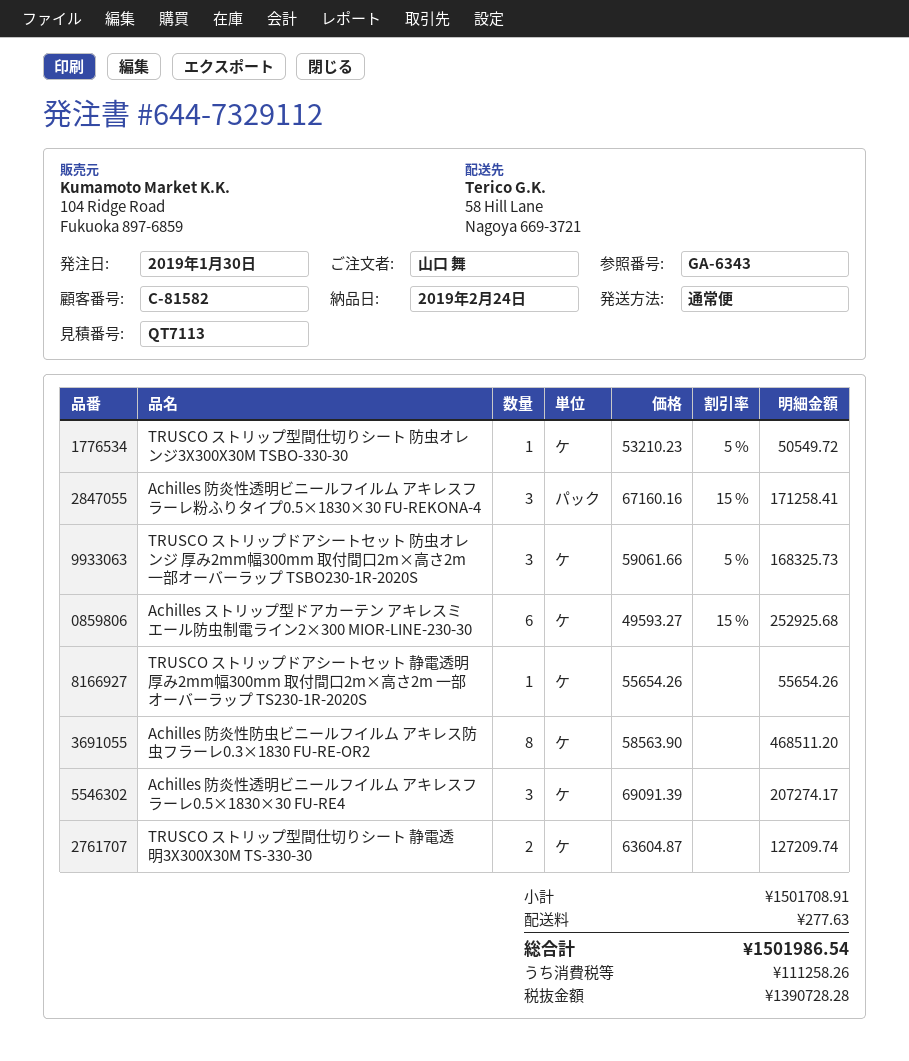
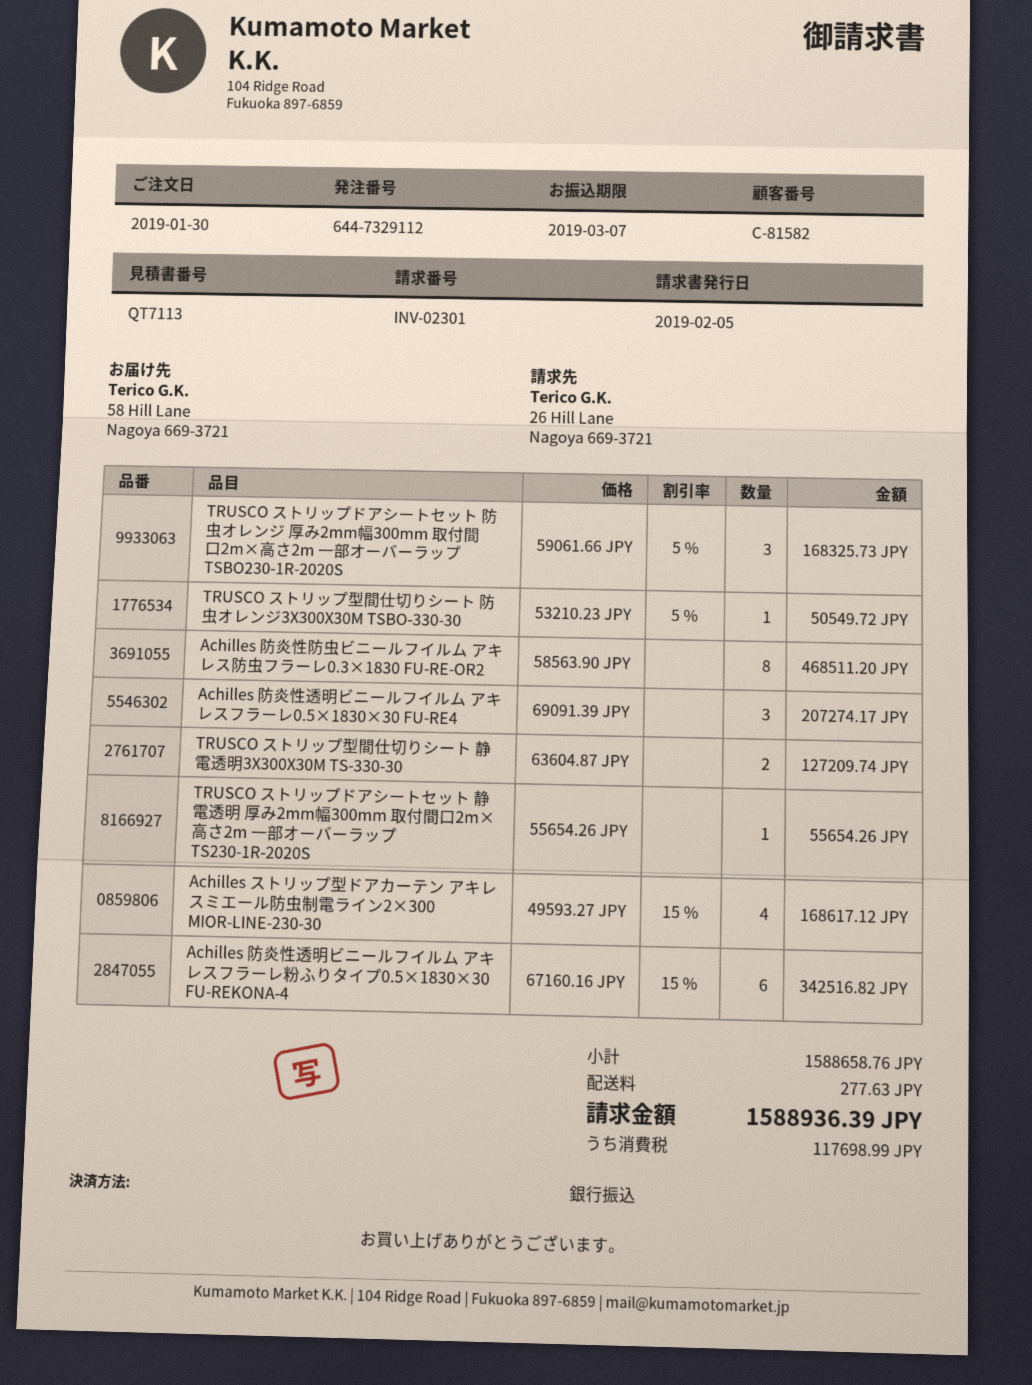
Achilles 防炎性透明ビニールフイルム アキレスフラーレ粉ふりタイプ0.5×1830×30 FU-REKONA-4: 3 x 67160.16 - 15% = 171258.41 -> 6 x 67160.16 - 15% = 342516.82
Achilles ストリップ型ドアカーテン アキレスミエール防虫制電ライン2×300 MIOR-LINE-230-30: 6 x 49593.27 - 15% = 252925.68 -> 4 x 49593.27 - 15% = 168617.12
subtotal: 1501708.91 -> 1588658.76
tax: 111258.26 -> 117698.99
total: 1501986.54 -> 1588936.39

